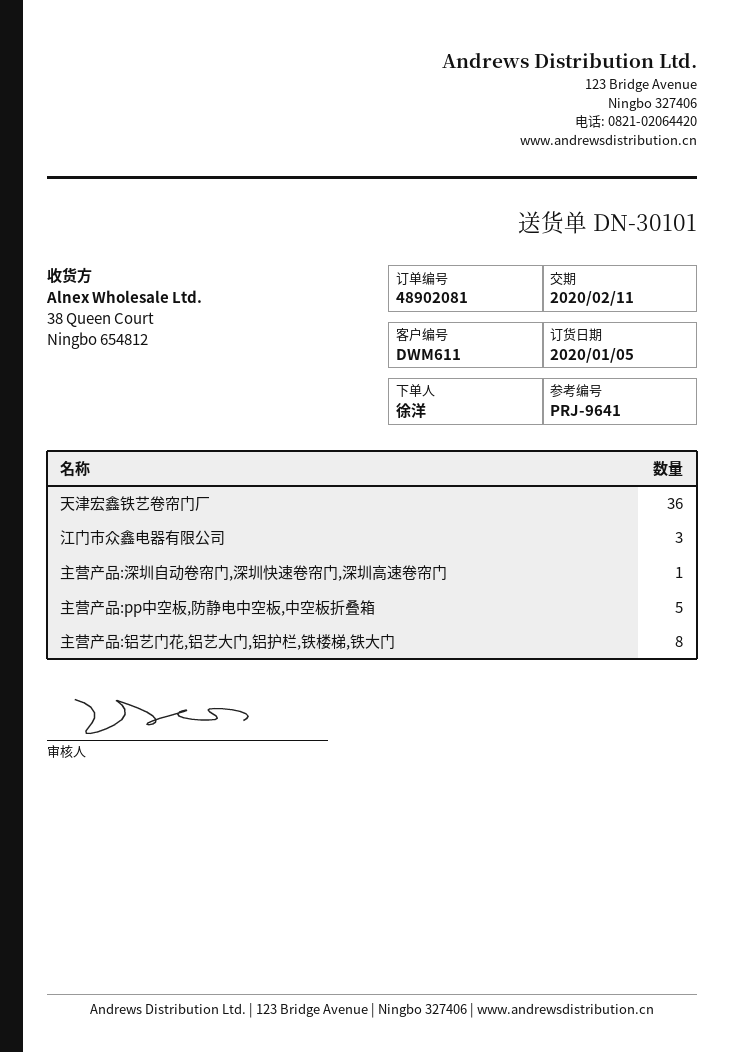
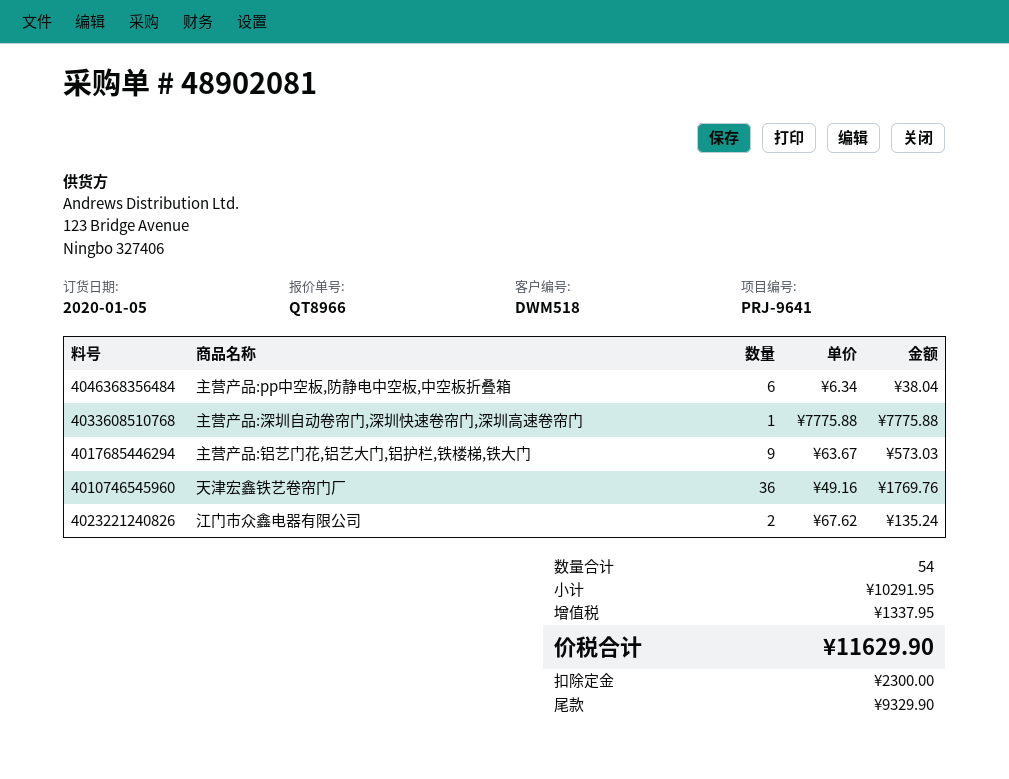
customer number: DWM611 -> DWM518
江门市众鑫电器有限公司: 3 -> 2
主营产品:pp中空板,防静电中空板,中空板折叠箱: 5 -> 6
主营产品:铝艺门花,铝艺大门,铝护栏,铁楼梯,铁大门: 8 -> 9

